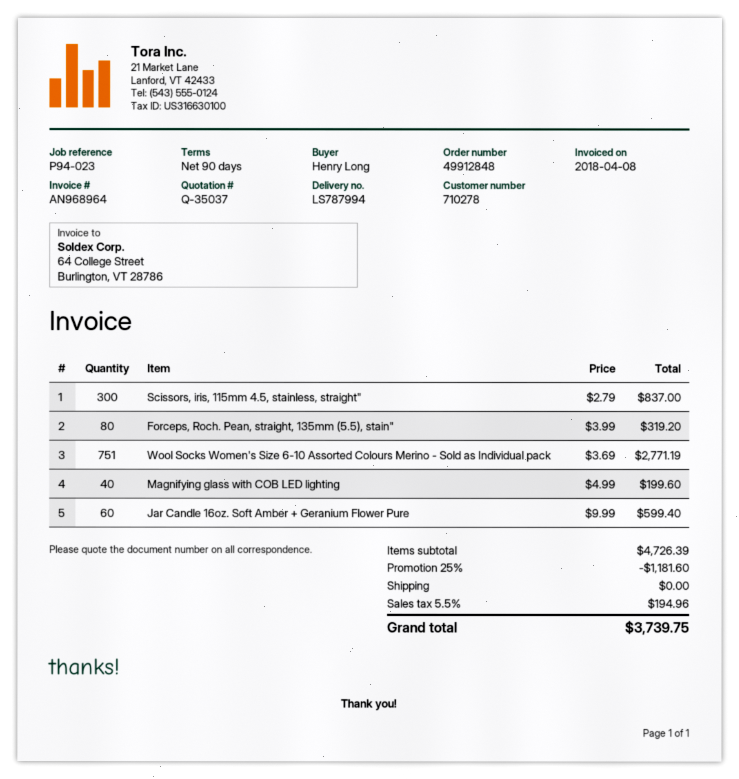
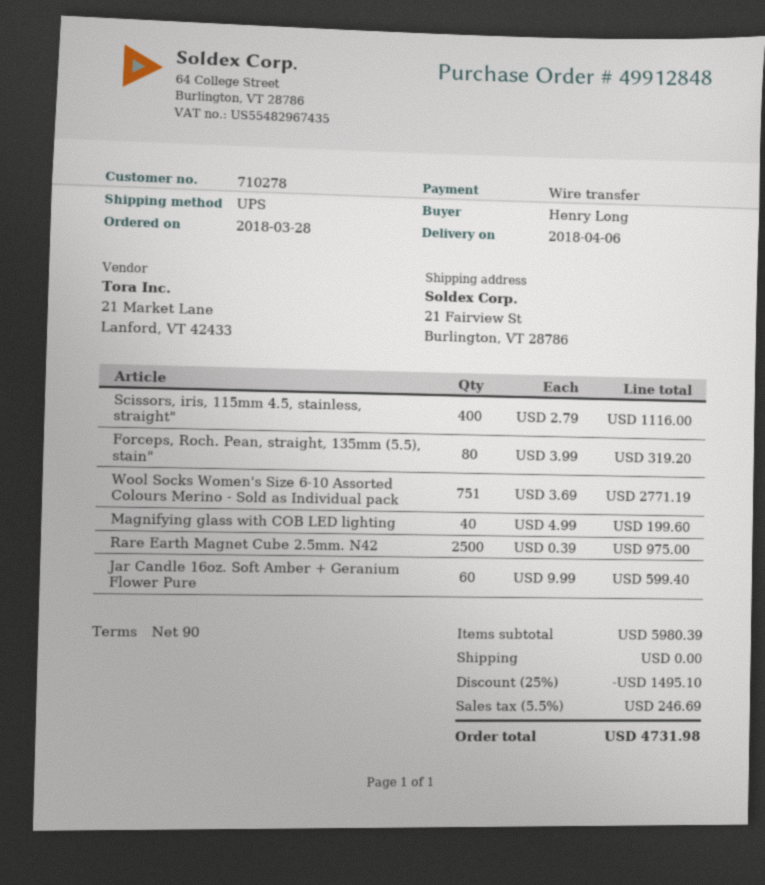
Scissors, iris, 115mm 4.5, stainless, straight": 300 x 2.79 = 837.00 -> 400 x 2.79 = 1116.00
Rare Earth Magnet Cube 2.5mm. N42: none -> 2500 x 0.39 = 975.00
subtotal: 4726.39 -> 5980.39
discount: 25% = 1181.60 -> 25% = 1495.10
tax: 5.5% = 194.96 -> 5.5% = 246.69
total: 3739.75 -> 4731.98

